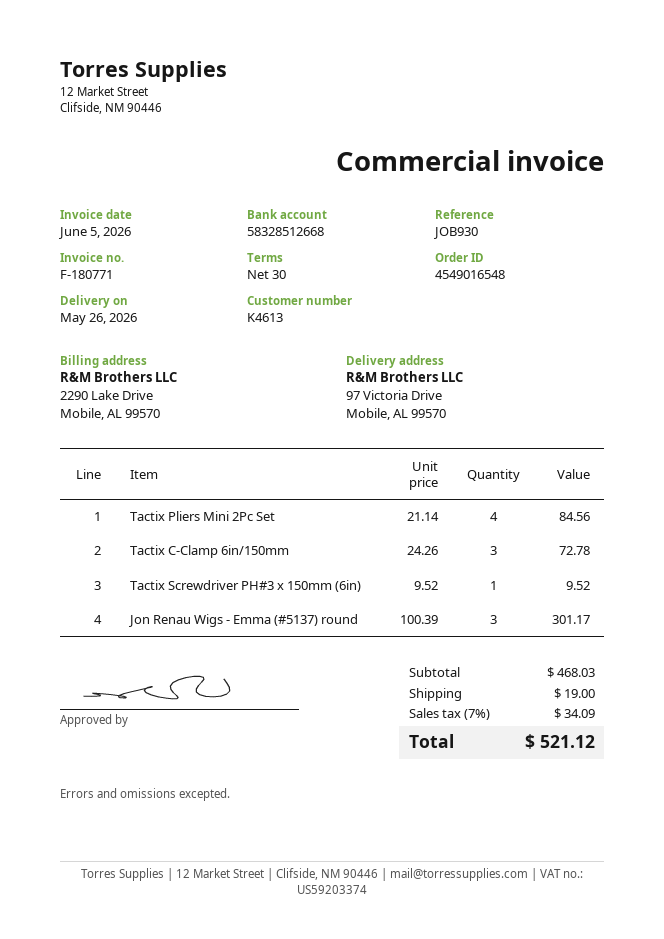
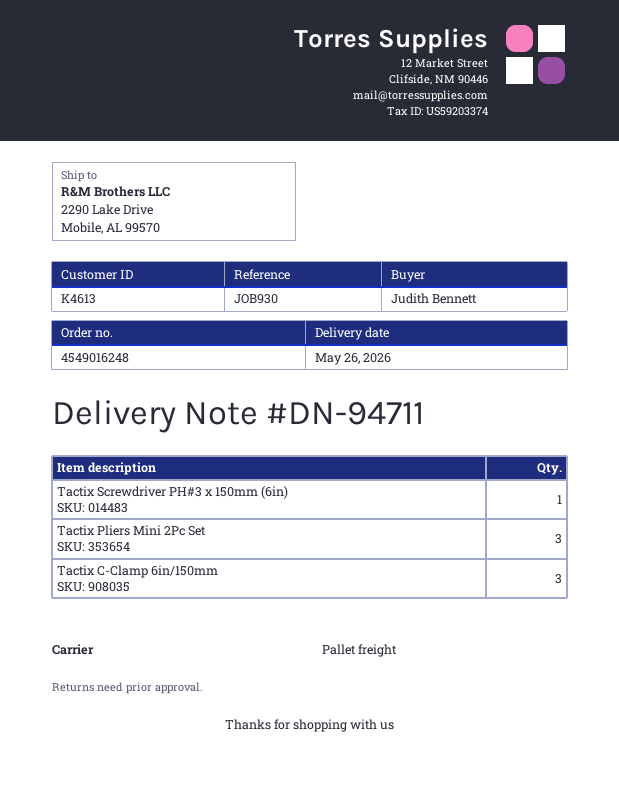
order number: 4549016548 -> 4549016248
ship to: 97 Victoria Drive, Mobile, AL 99570 -> 2290 Lake Drive, Mobile, AL 99570
Tactix Pliers Mini 2Pc Set: 4 -> 3
Jon Renau Wigs - Emma (#5137) round: 3 -> none

